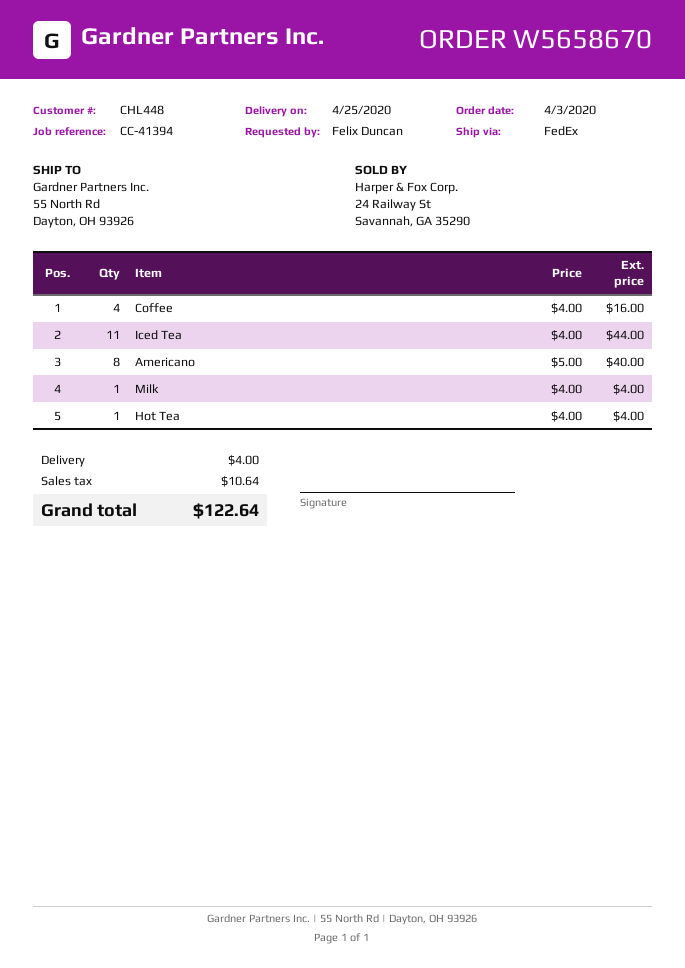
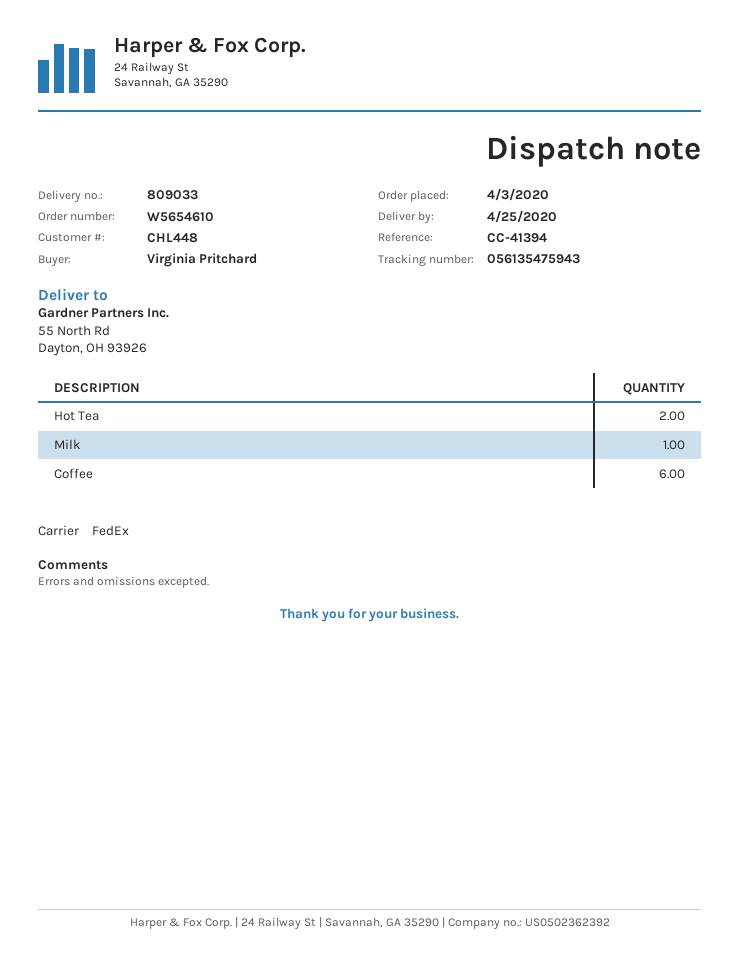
order number: W5658670 -> W5654610
ordered by: Felix Duncan -> Virginia Pritchard
Coffee: 4 -> 6
Iced Tea: 11 -> none
Americano: 8 -> none
Hot Tea: 1 -> 2

